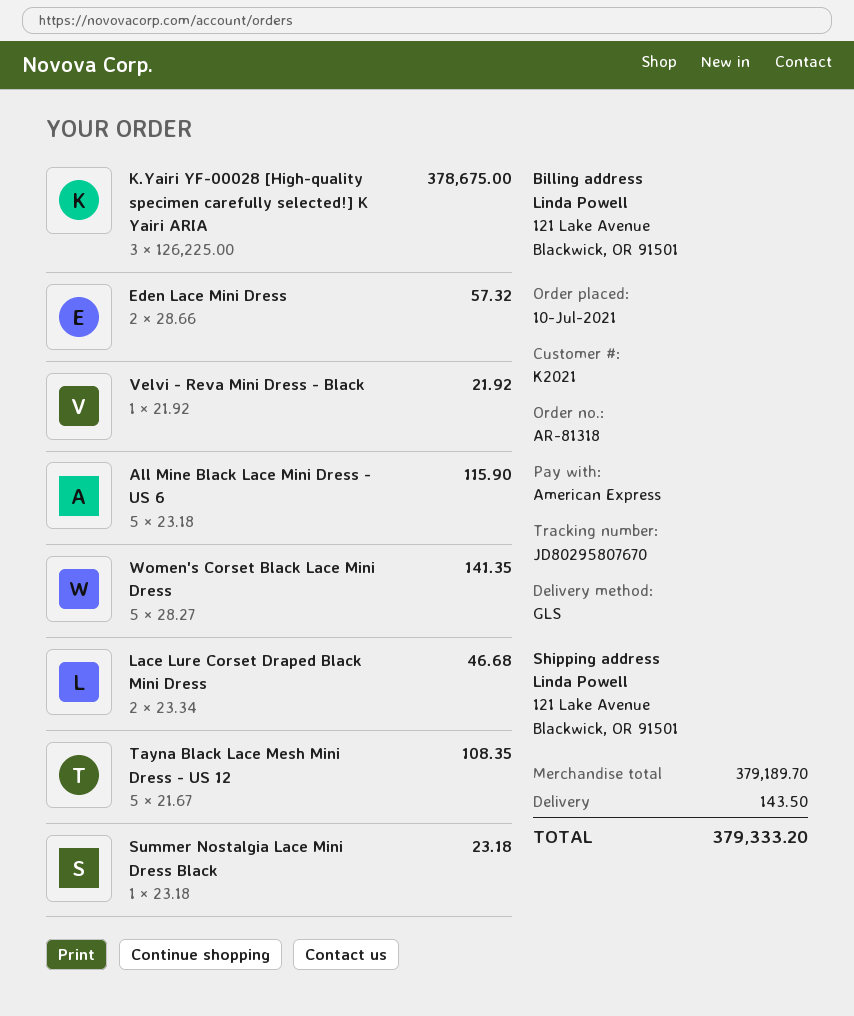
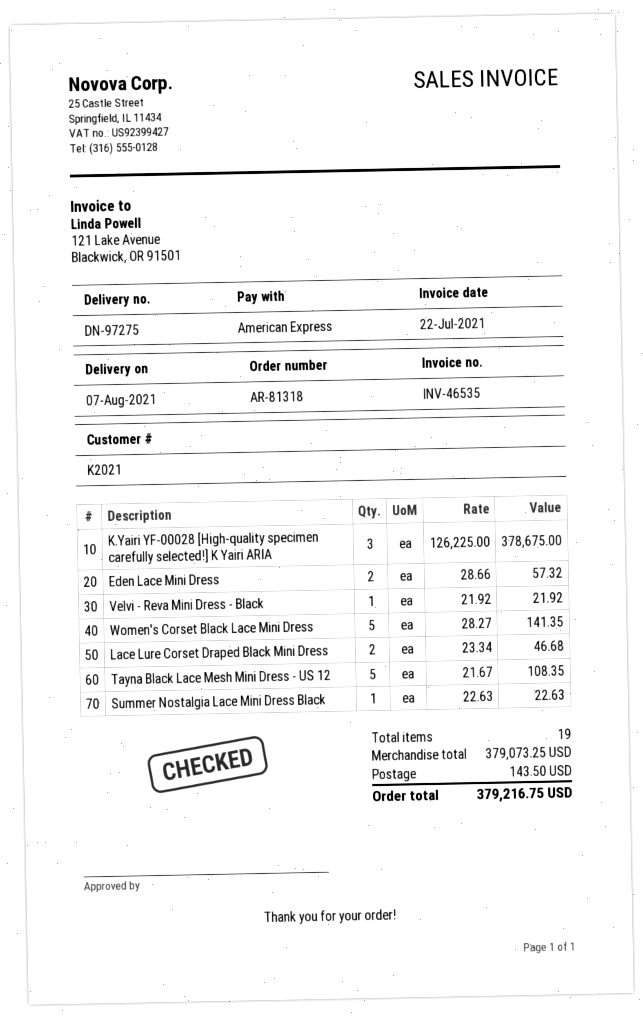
All Mine Black Lace Mini Dress - US 6: 5 x 23.18 = 115.90 -> none
Summer Nostalgia Lace Mini Dress Black: 1 x 23.18 = 23.18 -> 1 x 22.63 = 22.63
subtotal: 379189.70 -> 379073.25
total: 379333.20 -> 379216.75

